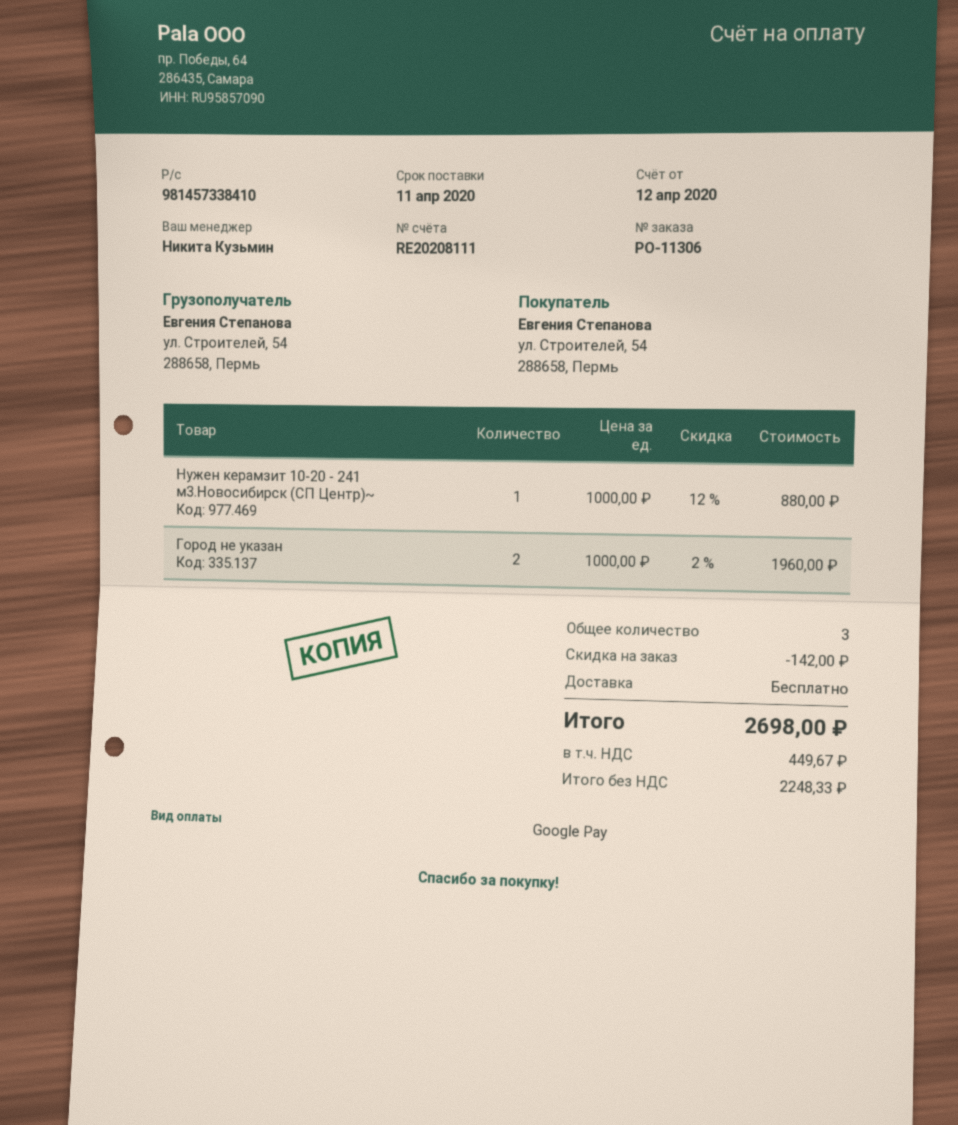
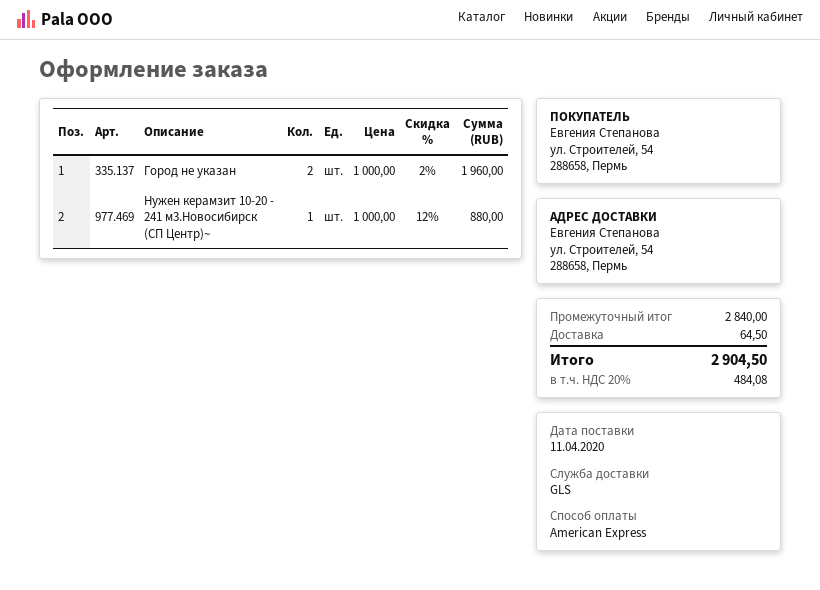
payment method: Google Pay -> American Express
discount: 142.00 -> none
shipping: 0.00 -> 64.50
tax: 449.67 -> 484.08
total: 2698.00 -> 2904.50

